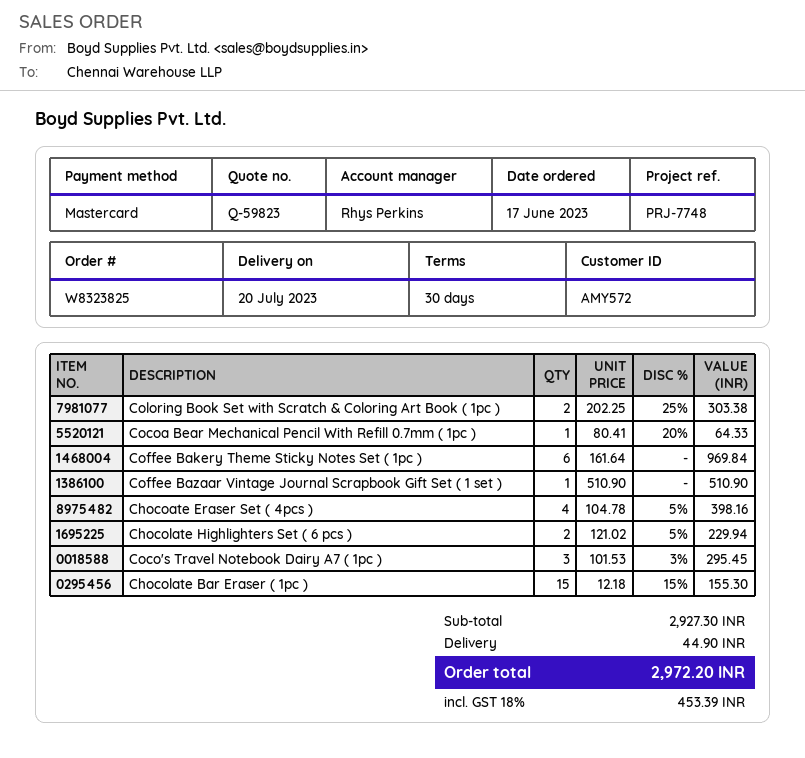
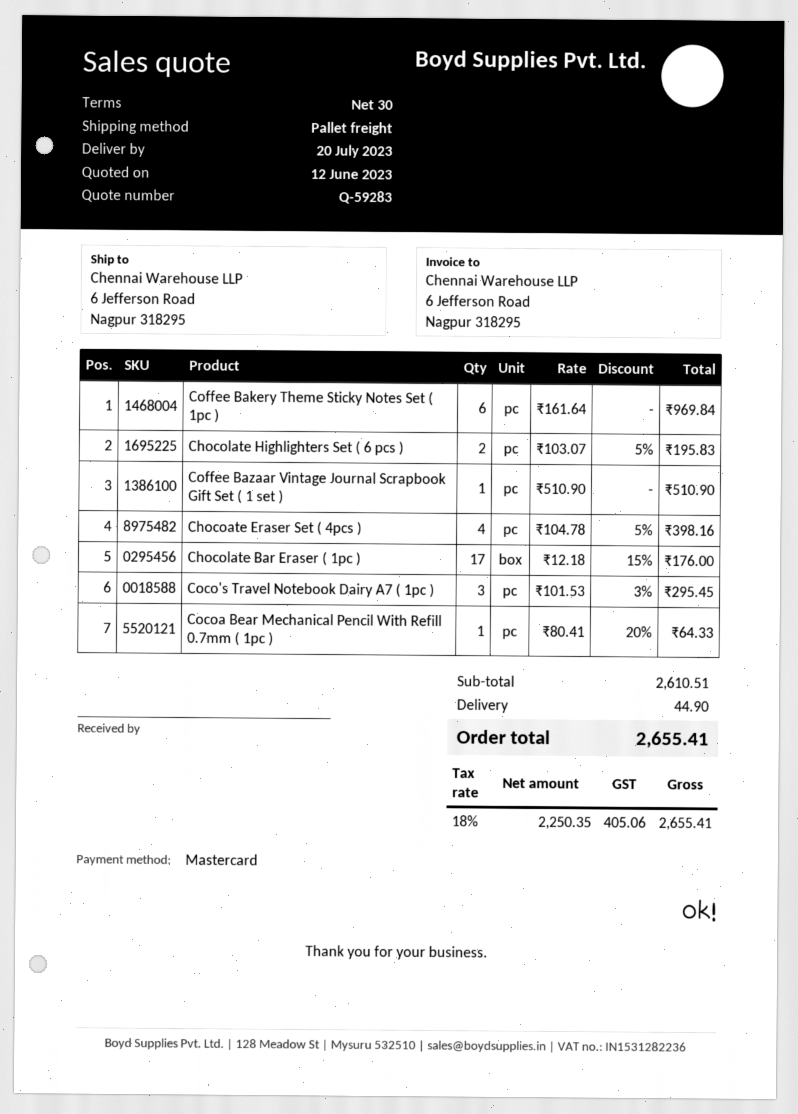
quote number: Q-59823 -> Q-59283
Coloring Book Set with Scratch & Coloring Art Book ( 1pc ): 2 x 202.25 - 25% = 303.38 -> none
Chocolate Highlighters Set ( 6 pcs ): 2 x 121.02 - 5% = 229.94 -> 2 x 103.07 - 5% = 195.83
Chocolate Bar Eraser ( 1pc ): 15 x 12.18 - 15% = 155.30 -> 17 x 12.18 - 15% = 176.00
subtotal: 2927.30 -> 2610.51
tax: 18% = 453.39 -> 18% = 405.06
total: 2972.20 -> 2655.41

